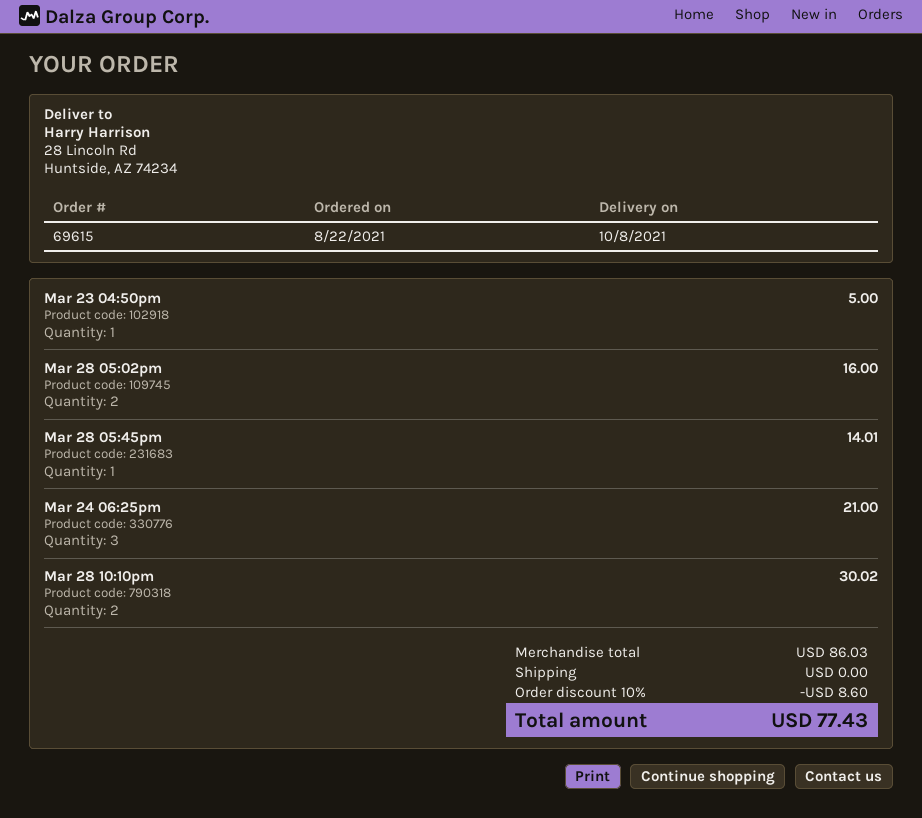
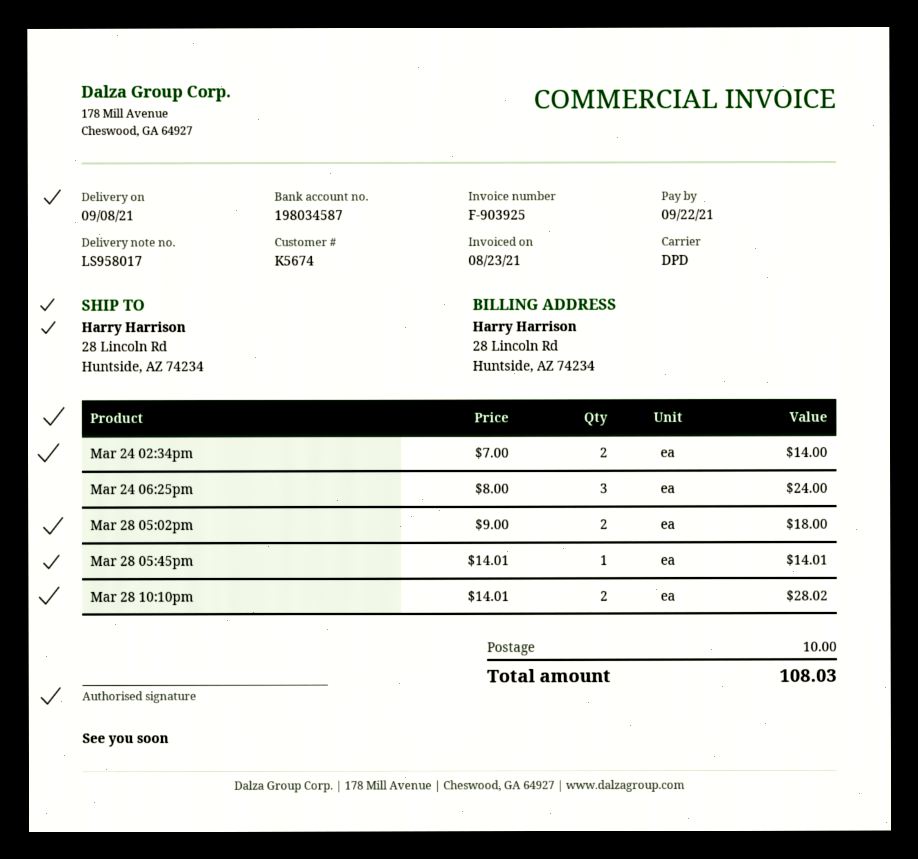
delivery date: 2021-10-08 -> 2021-09-08
Mar 23 04:50pm: 1 for 5.00 -> none
Mar 28 05:02pm: 2 for 16.00 -> 2 for 18.00
Mar 24 06:25pm: 3 for 21.00 -> 3 for 24.00
Mar 28 10:10pm: 2 for 30.02 -> 2 for 28.02
Mar 24 02:34pm: none -> 2 for 14.00
discount: 10% = 8.60 -> none
shipping: 0.00 -> 10.00
total: 77.43 -> 108.03

